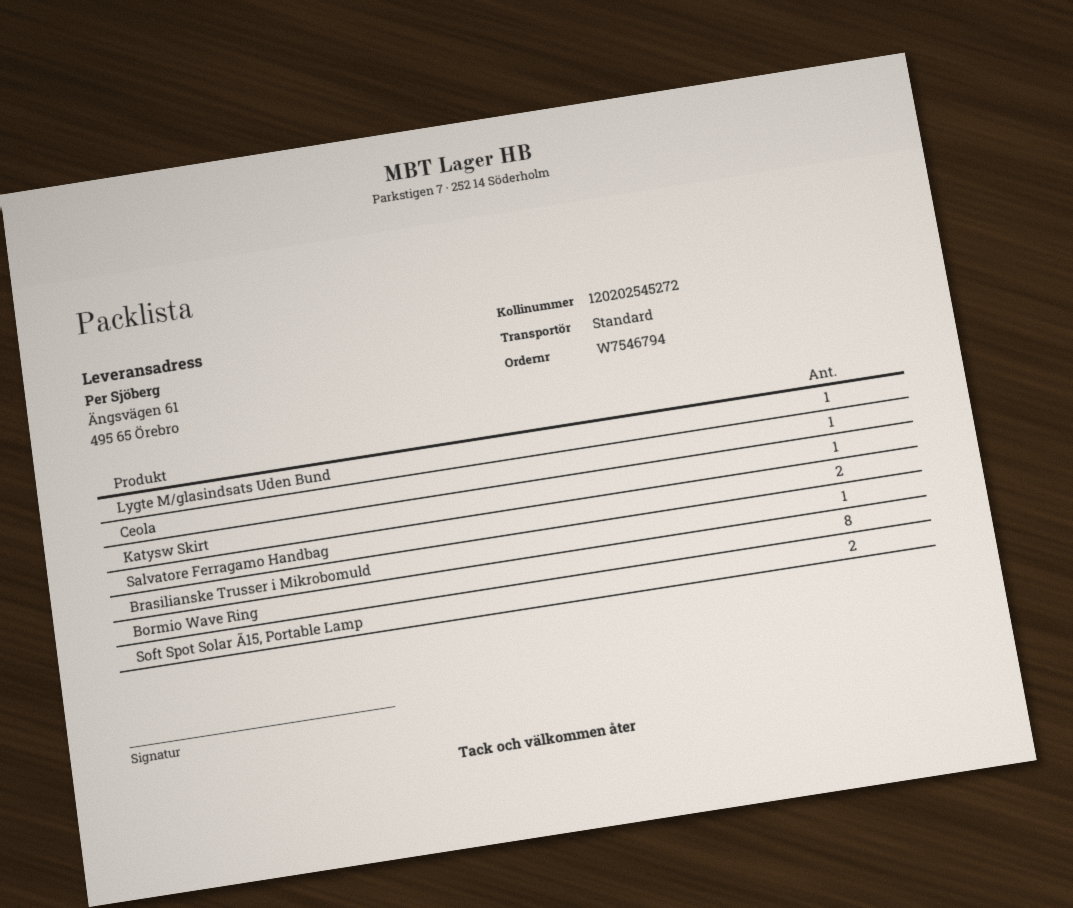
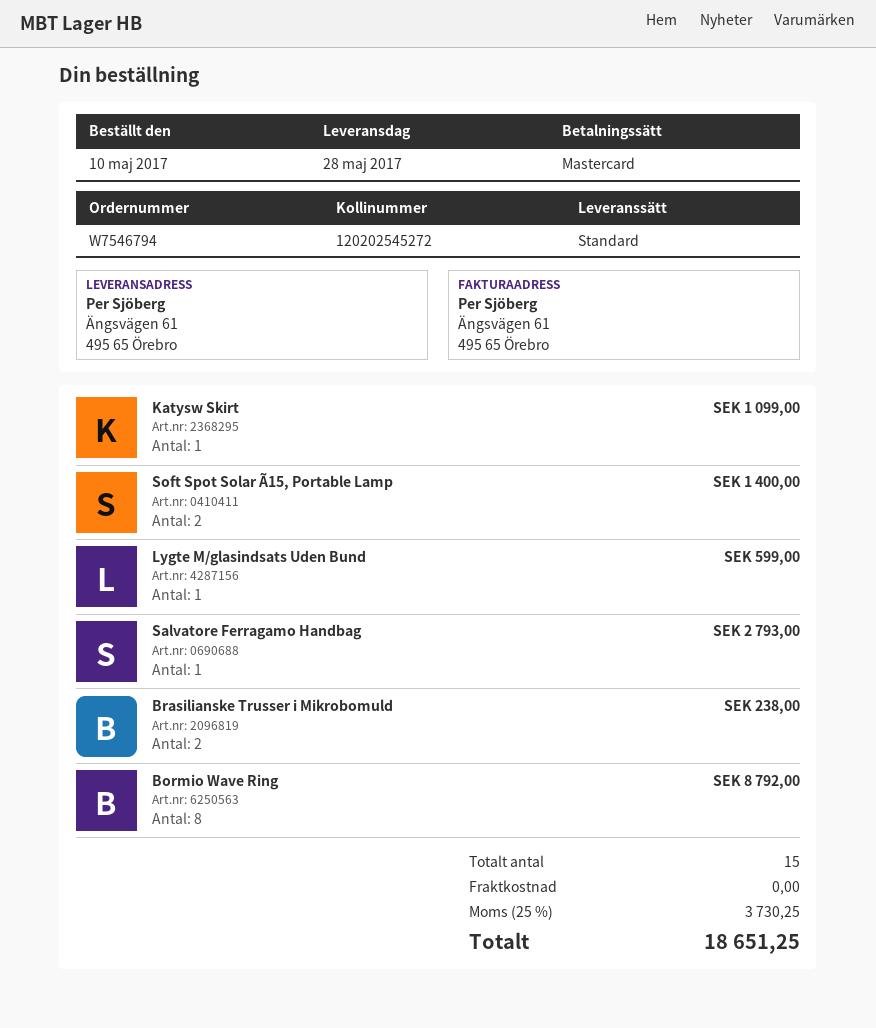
Ceola: 1 -> none
Salvatore Ferragamo Handbag: 2 -> 1
Brasilianske Trusser i Mikrobomuld: 1 -> 2

